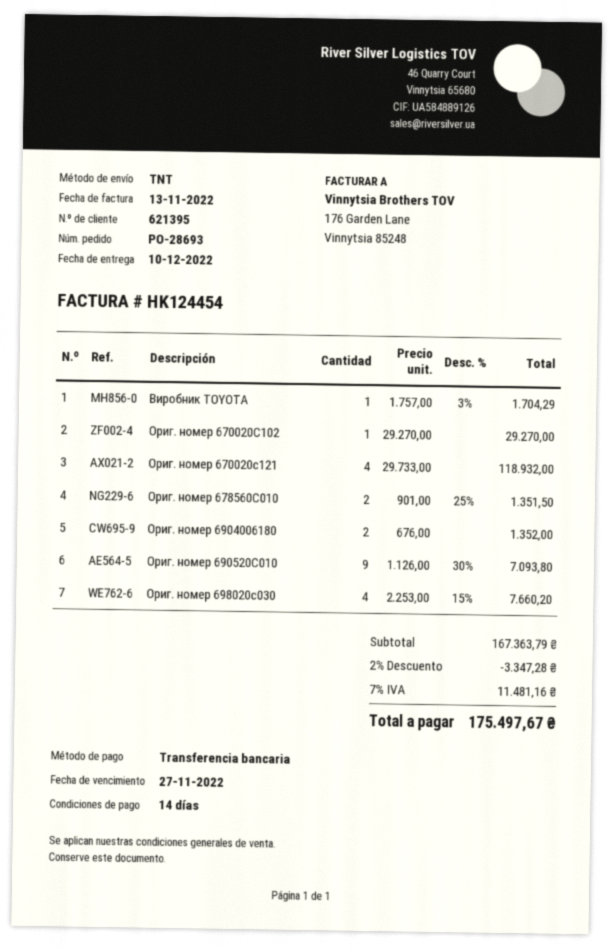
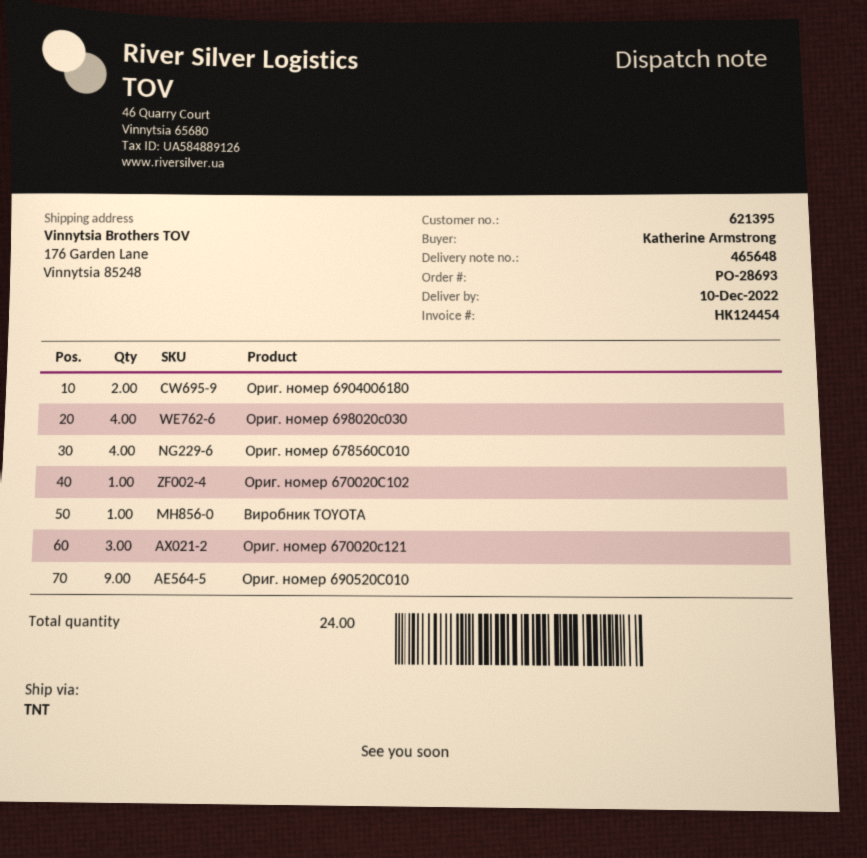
Ориг. номер 670020c121: 4 -> 3
Ориг. номер 678560C010: 2 -> 4

